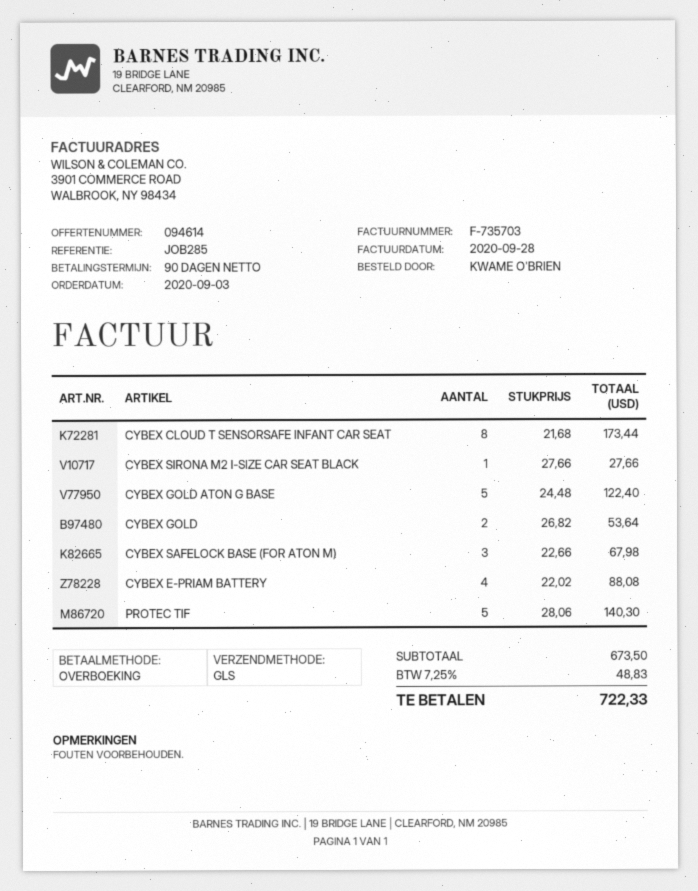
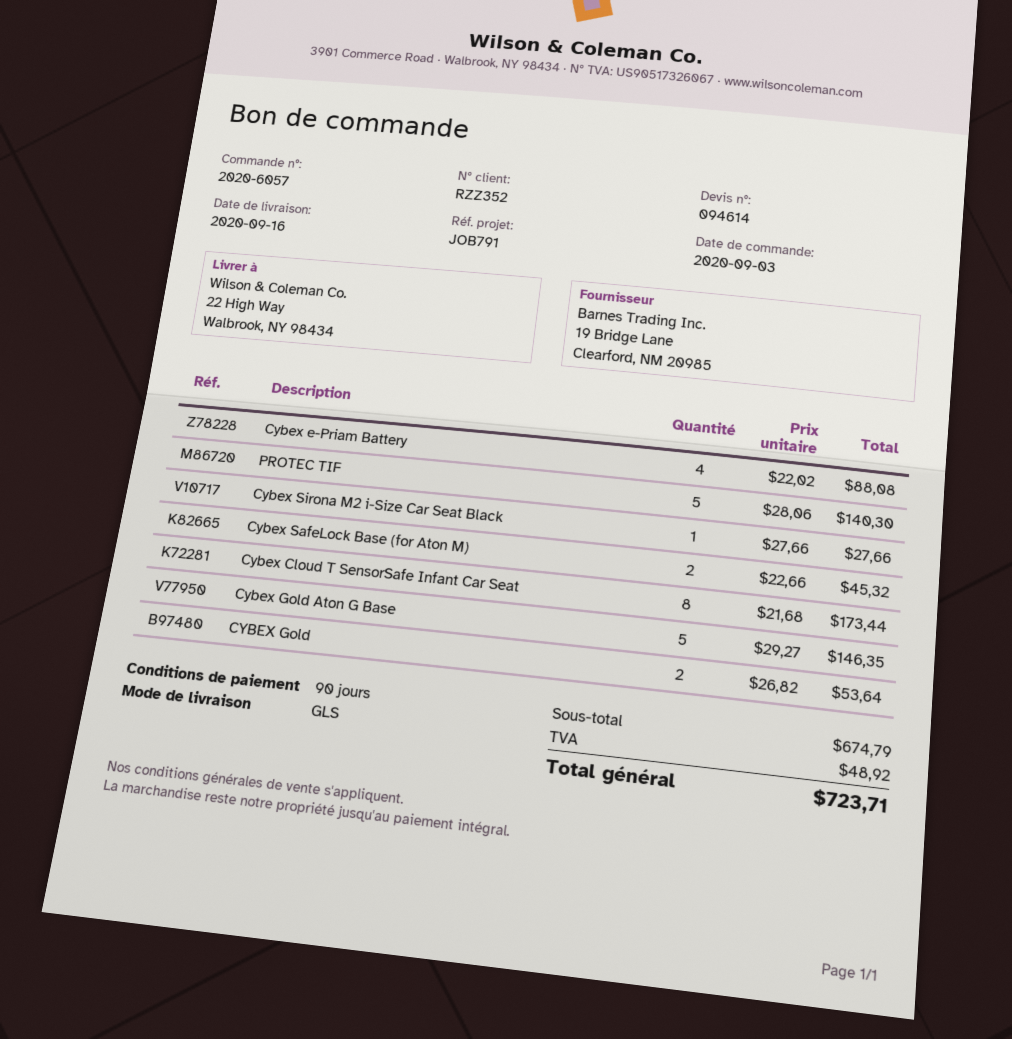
reference: JOB285 -> JOB791
CYBEX GOLD ATON G BASE: 5 x 24.48 = 122.40 -> 5 x 29.27 = 146.35
CYBEX SAFELOCK BASE (FOR ATON M): 3 x 22.66 = 67.98 -> 2 x 22.66 = 45.32
subtotal: 673.50 -> 674.79
tax: 48.83 -> 48.92
total: 722.33 -> 723.71

